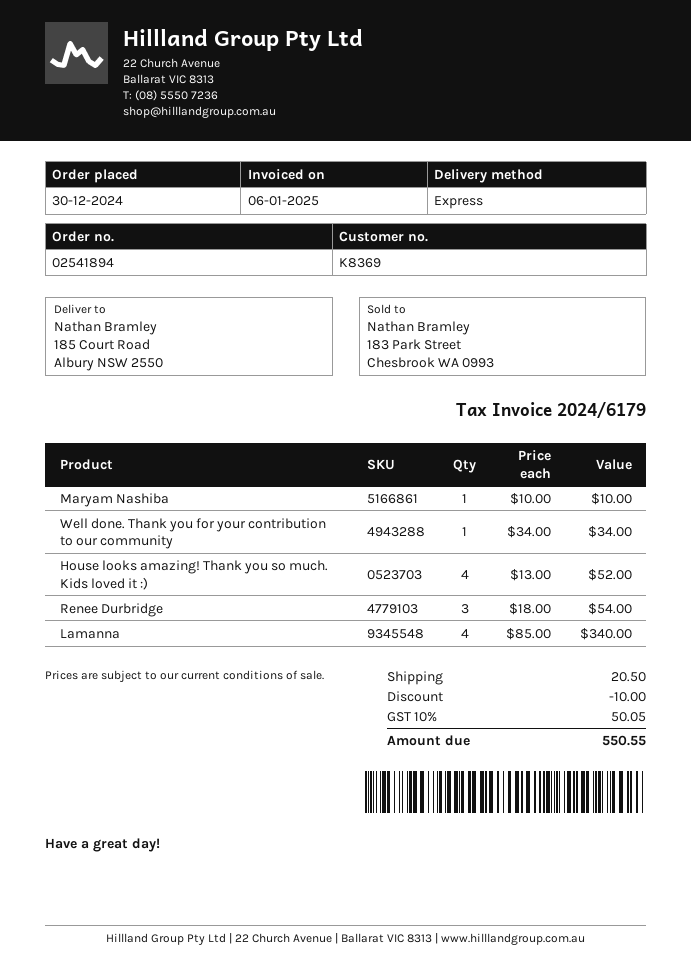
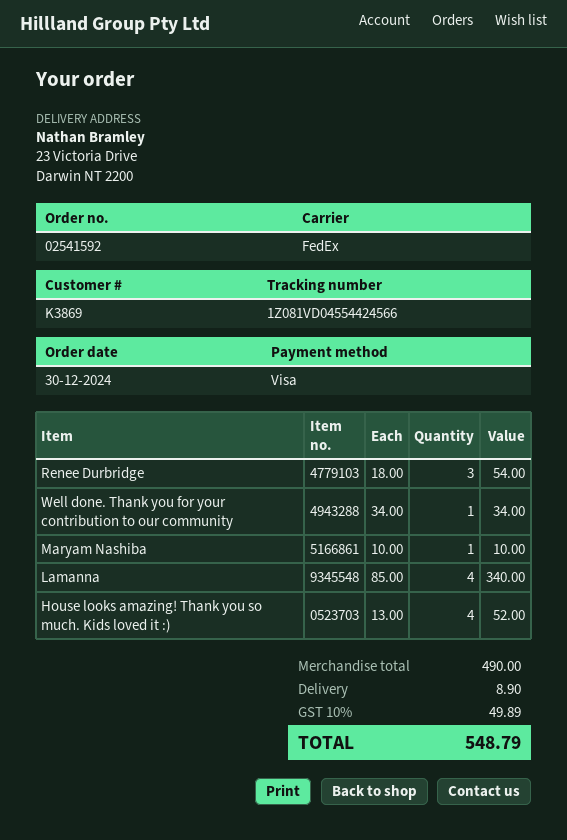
order number: 02541894 -> 02541592
customer number: K8369 -> K3869
shipping method: express -> FedEx
ship to: 185 Court Road, Albury NSW 2550 -> 23 Victoria Drive, Darwin NT 2200
discount: 10.00 -> none
shipping: 20.50 -> 8.90
tax: 10% = 50.05 -> 10% = 49.89
total: 550.55 -> 548.79

